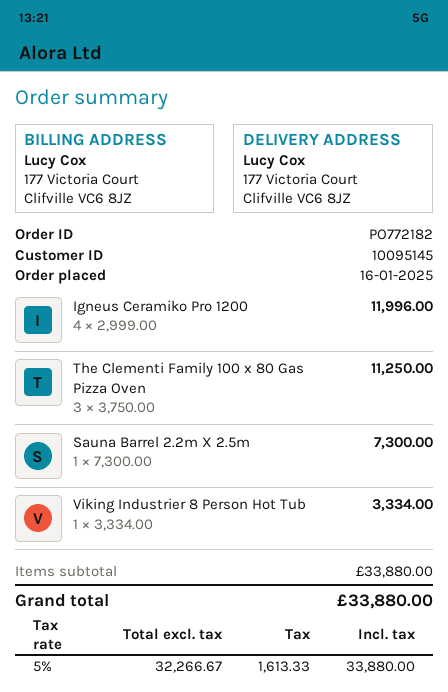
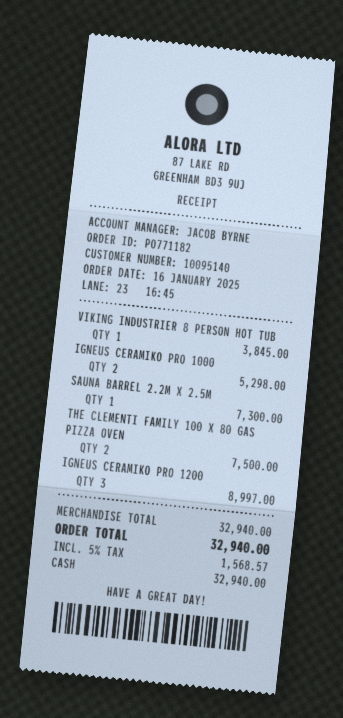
order number: PO772182 -> PO771182
customer number: 10095145 -> 10095140
Igneus Ceramiko Pro 1200: 4 for 11996.00 -> 3 for 8997.00
The Clementi Family 100 x 80 Gas Pizza Oven: 3 for 11250.00 -> 2 for 7500.00
Viking Industrier 8 Person Hot Tub: 1 for 3334.00 -> 1 for 3845.00
IGNEUS CERAMIKO PRO 1000: none -> 2 for 5298.00
subtotal: 33880.00 -> 32940.00
tax: 5% = 1613.33 -> 5% = 1568.57
total: 33880.00 -> 32940.00

